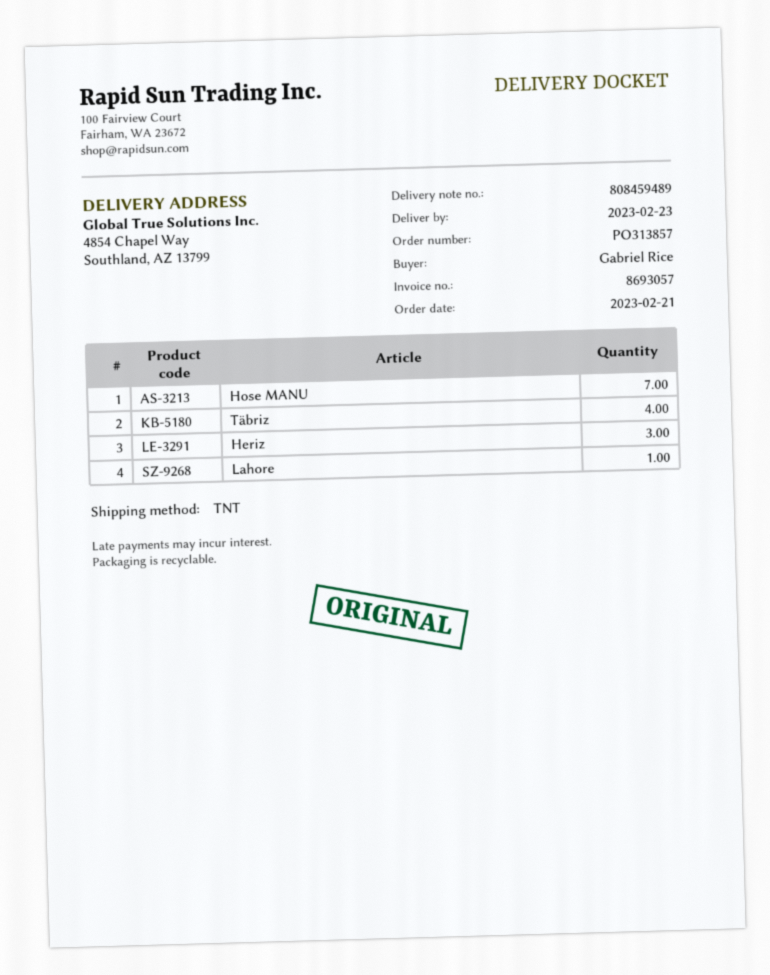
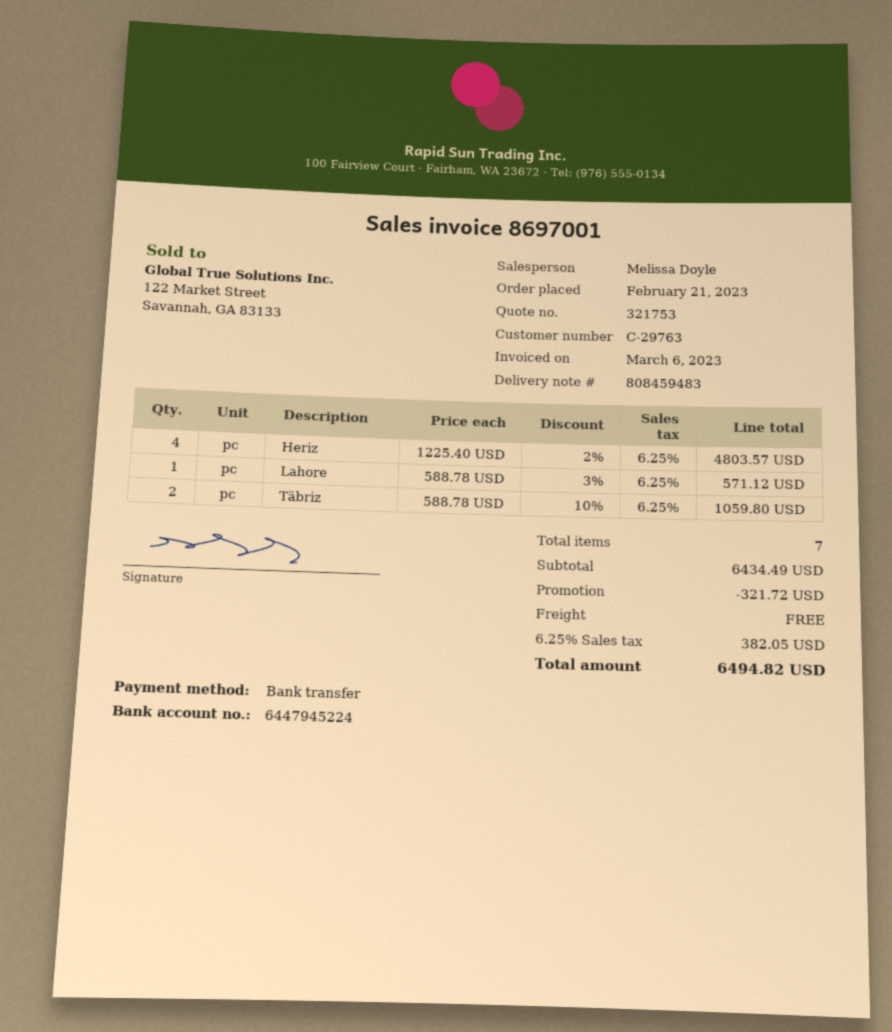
delivery note number: 808459489 -> 808459483
invoice number: 8693057 -> 8697001
Hose MANU: 7 -> none
Täbriz: 4 -> 2
Heriz: 3 -> 4

